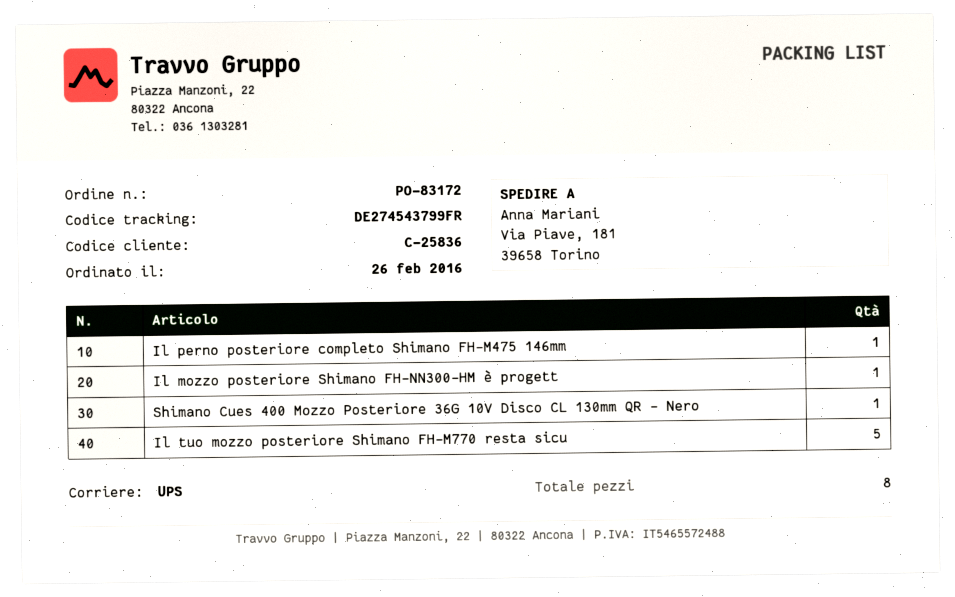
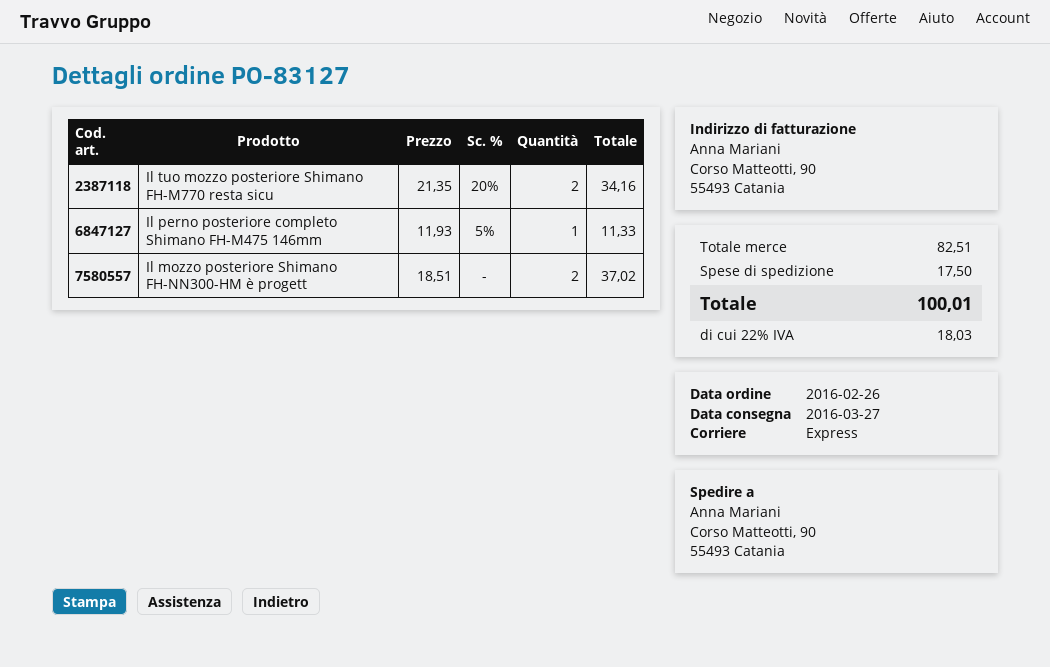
order number: PO-83172 -> PO-83127
shipping method: UPS -> express
ship to: Via Piave, 181, 39658 Torino -> Corso Matteotti, 90, 55493 Catania
Il mozzo posteriore Shimano FH-NN300-HM è progett: 1 -> 2
Shimano Cues 400 Mozzo Posteriore 36G 10V Disco CL 130mm QR - Nero: 1 -> none
Il tuo mozzo posteriore Shimano FH-M770 resta sicu: 5 -> 2

